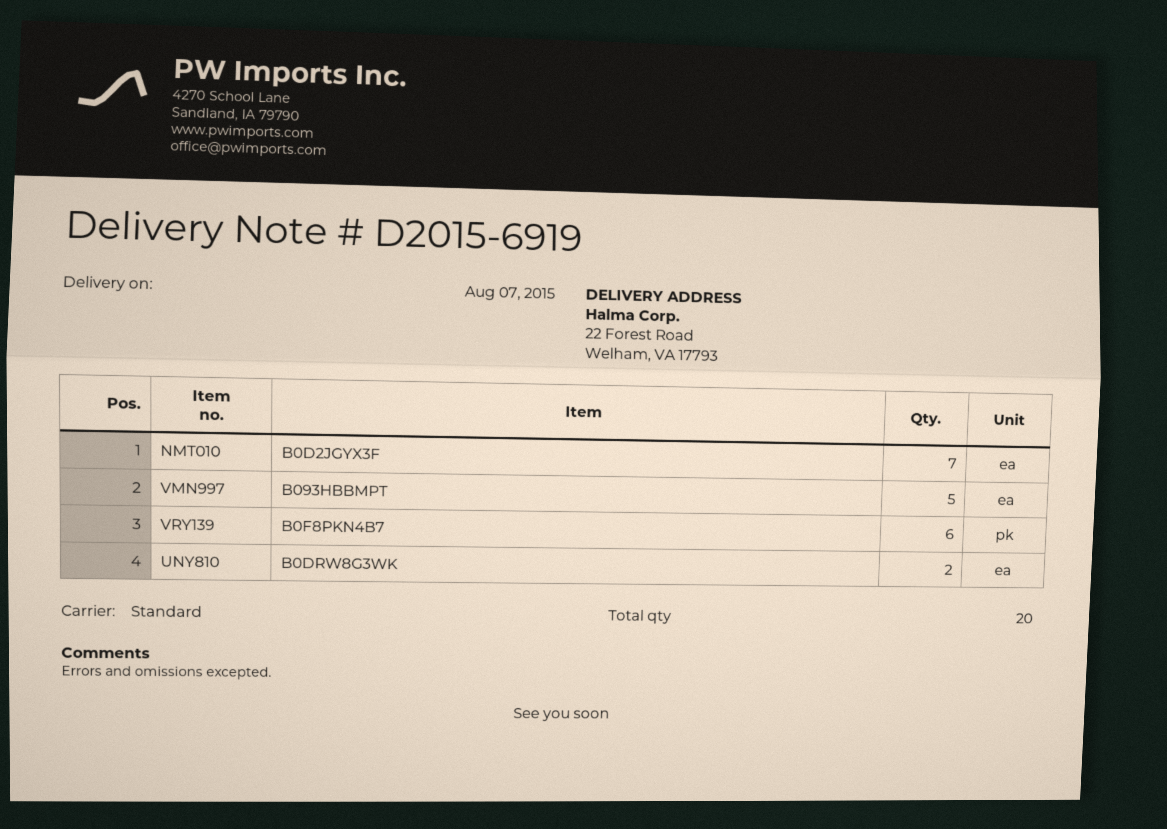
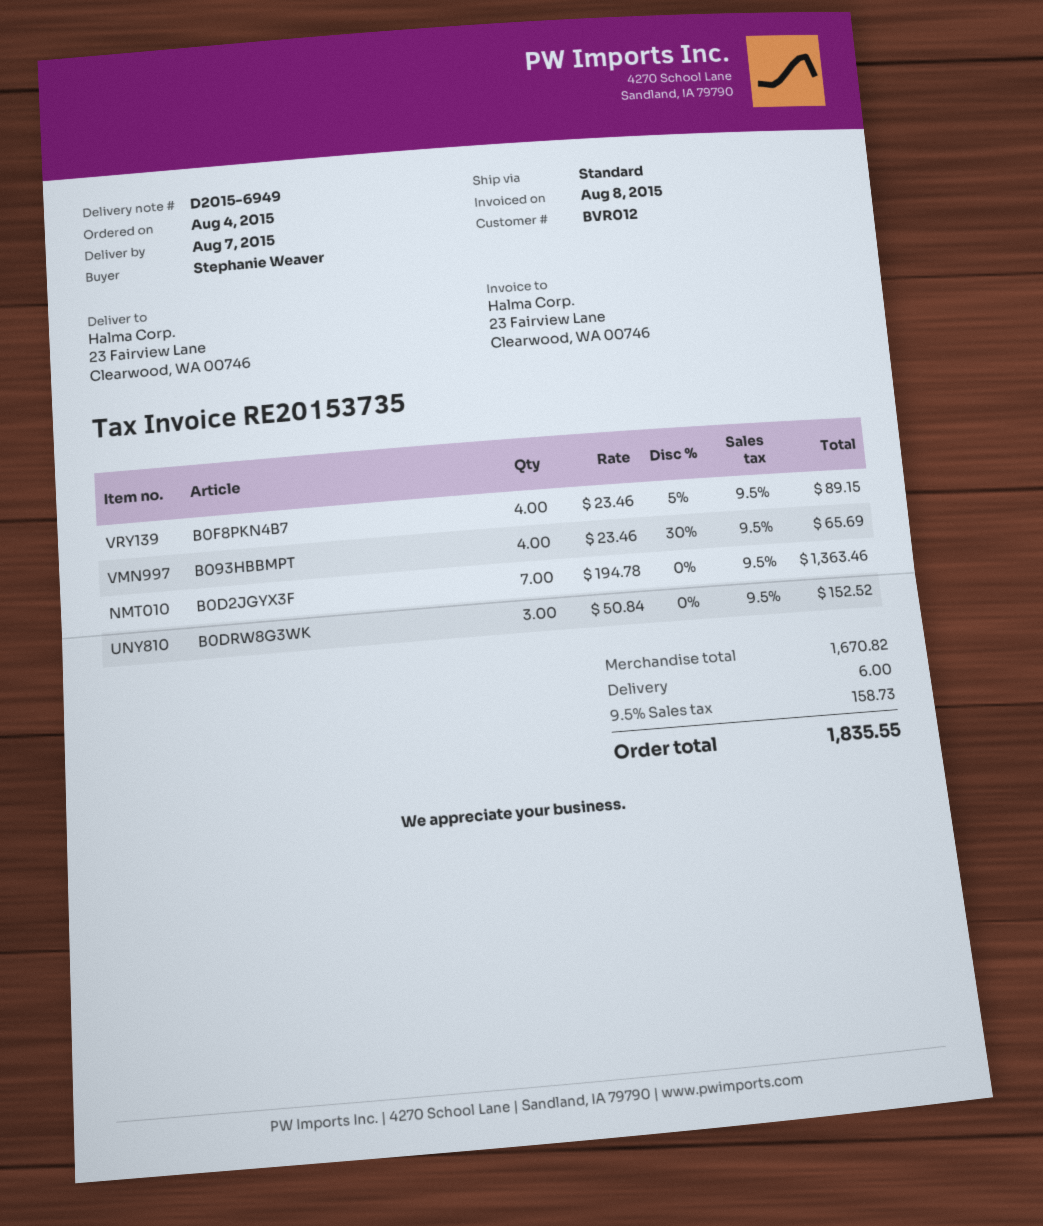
delivery note number: D2015-6919 -> D2015-6949
ship to: 22 Forest Road, Welham, VA 17793 -> 23 Fairview Lane, Clearwood, WA 00746
B093HBBMPT: 5 -> 4
B0F8PKN4B7: 6 -> 4
B0DRW8G3WK: 2 -> 3

